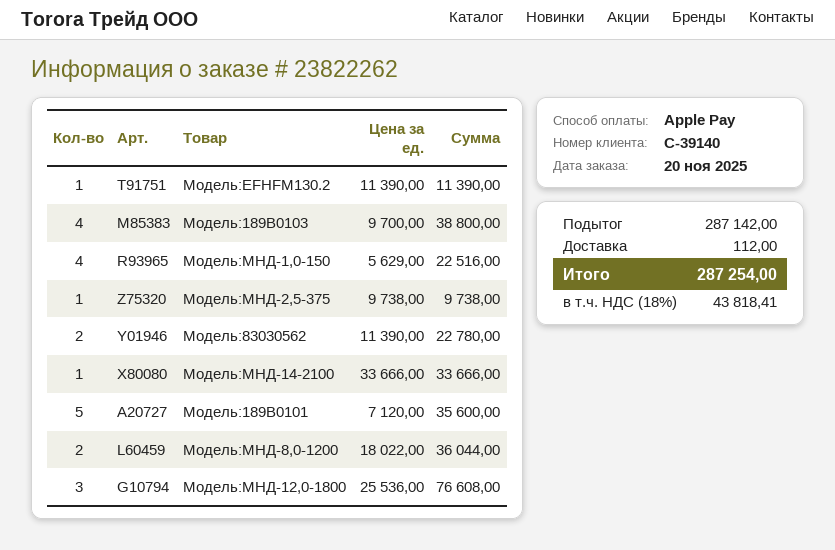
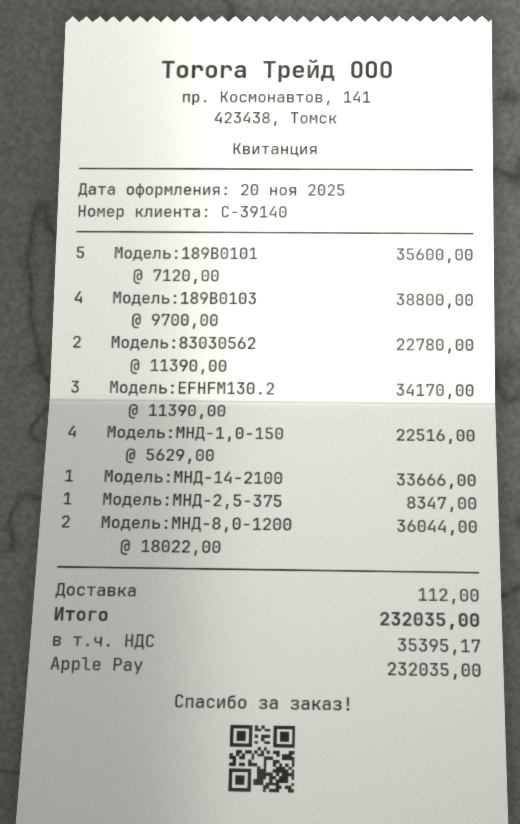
Модель:EFHFM130.2: 1 x 11390.00 = 11390.00 -> 3 x 11390.00 = 34170.00
Модель:МНД-2,5-375: 1 x 9738.00 = 9738.00 -> 1 x 8347.00 = 8347.00
Модель:МНД-12,0-1800: 3 x 25536.00 = 76608.00 -> none
tax: 43818.41 -> 35395.17
total: 287254.00 -> 232035.00

